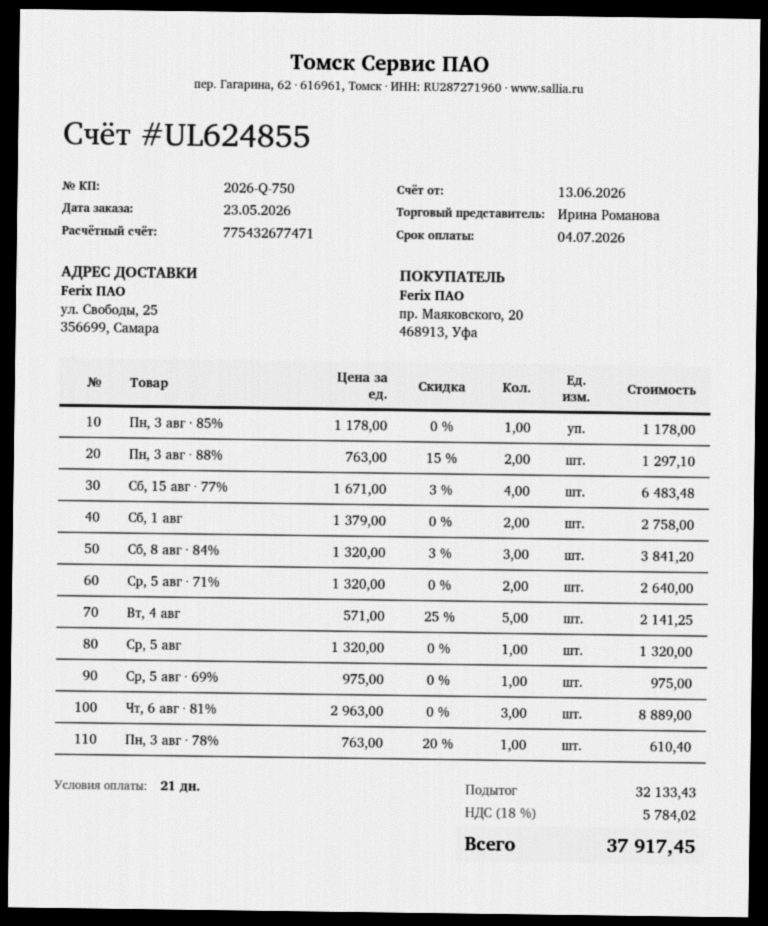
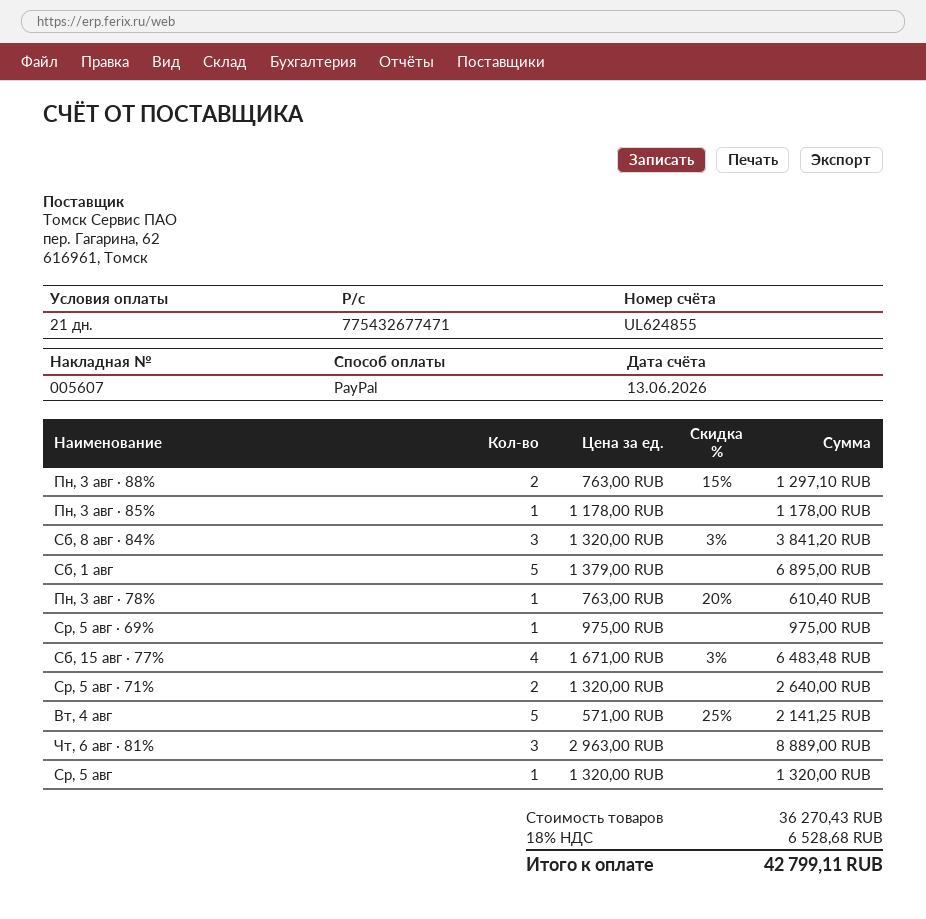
Сб, 1 авг: 2 x 1379.00 = 2758.00 -> 5 x 1379.00 = 6895.00
subtotal: 32133.43 -> 36270.43
tax: 18% = 5784.02 -> 18% = 6528.68
total: 37917.45 -> 42799.11

